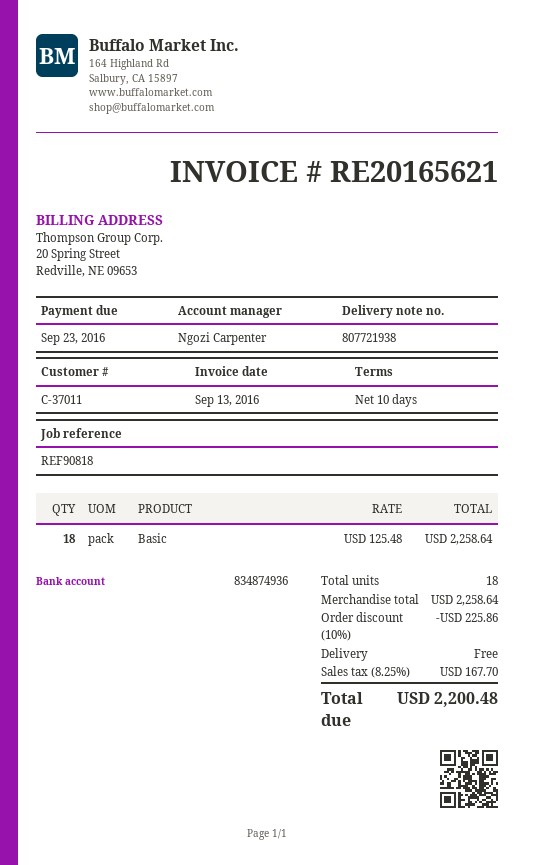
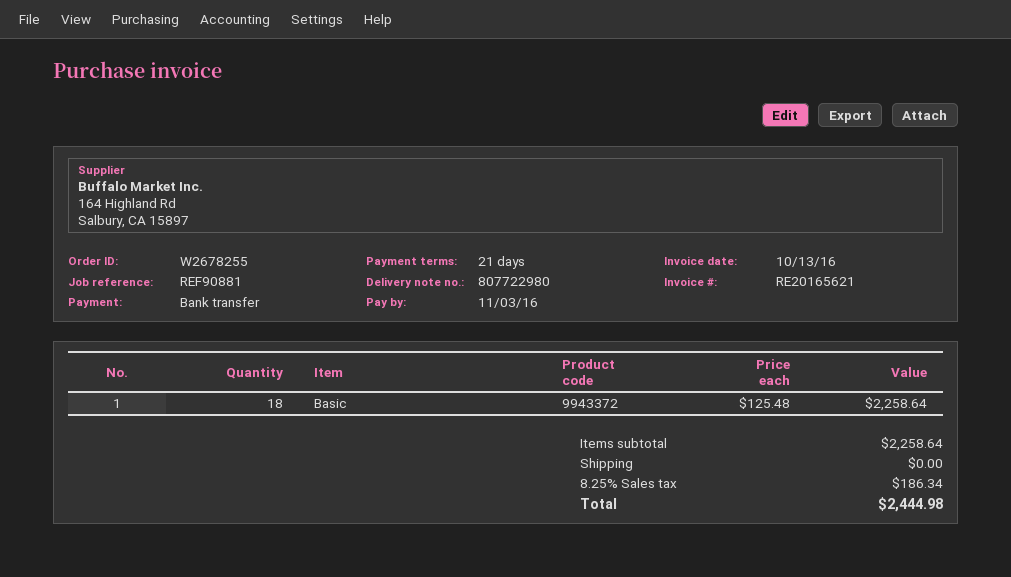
delivery note number: 807721938 -> 807722980
invoice date: 2016-09-13 -> 2016-10-13
payment terms: 10 days -> 21 days
due date: 2016-09-23 -> 2016-11-03
reference: REF90818 -> REF90881
discount: 10% = 225.86 -> none
tax: 8.25% = 167.70 -> 8.25% = 186.34
total: 2200.48 -> 2444.98

